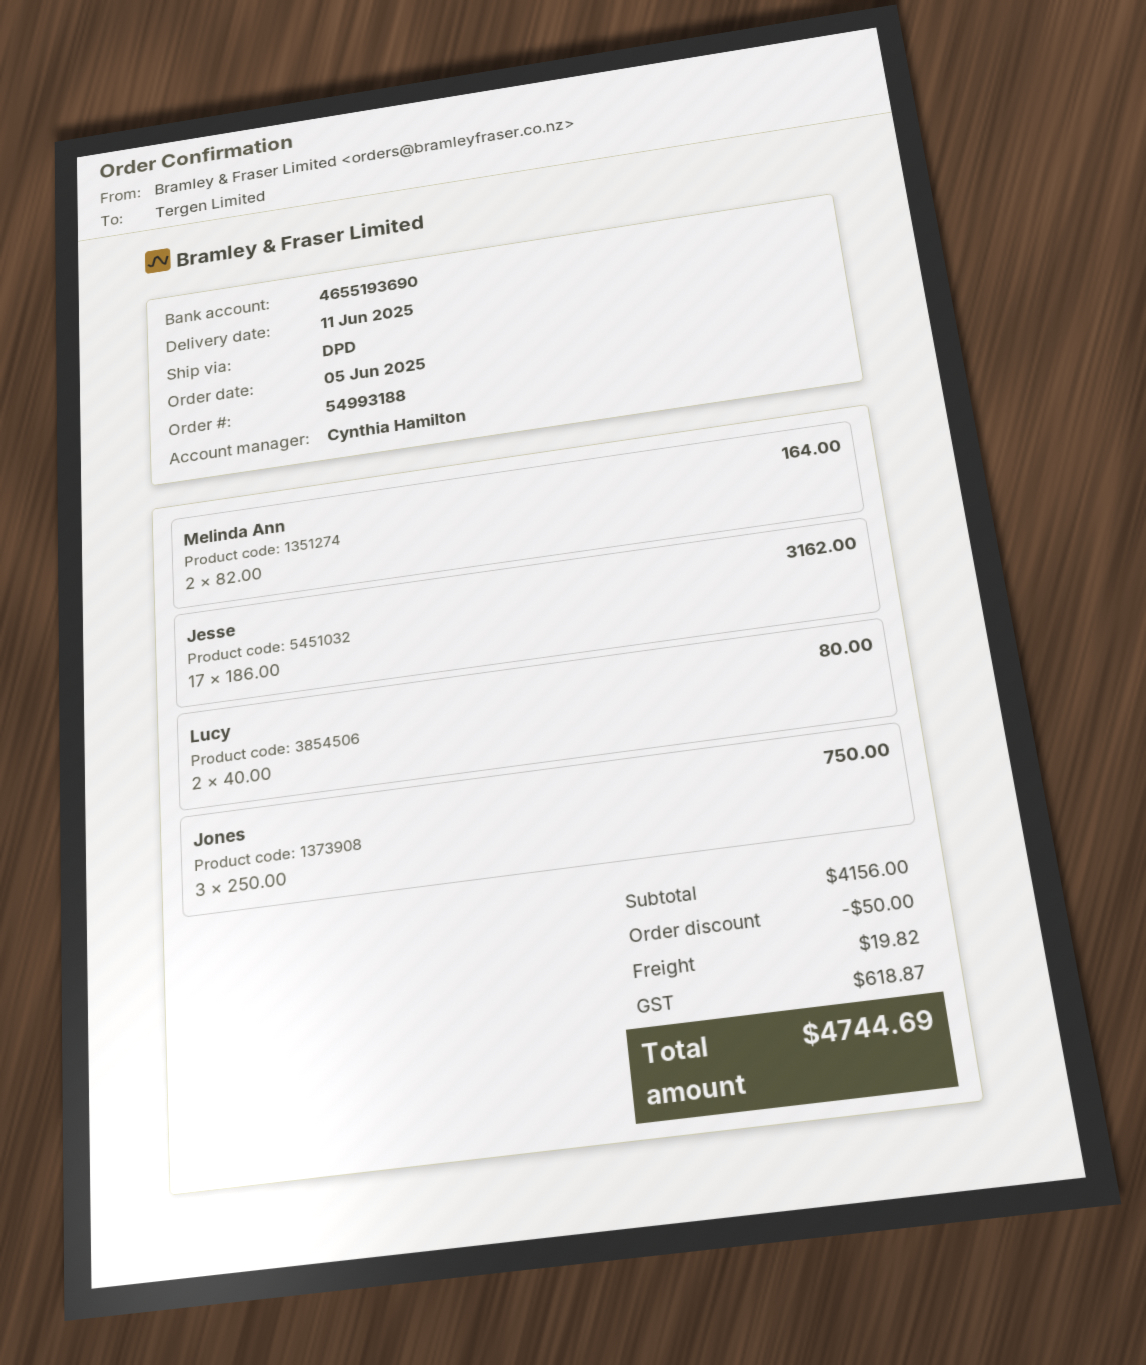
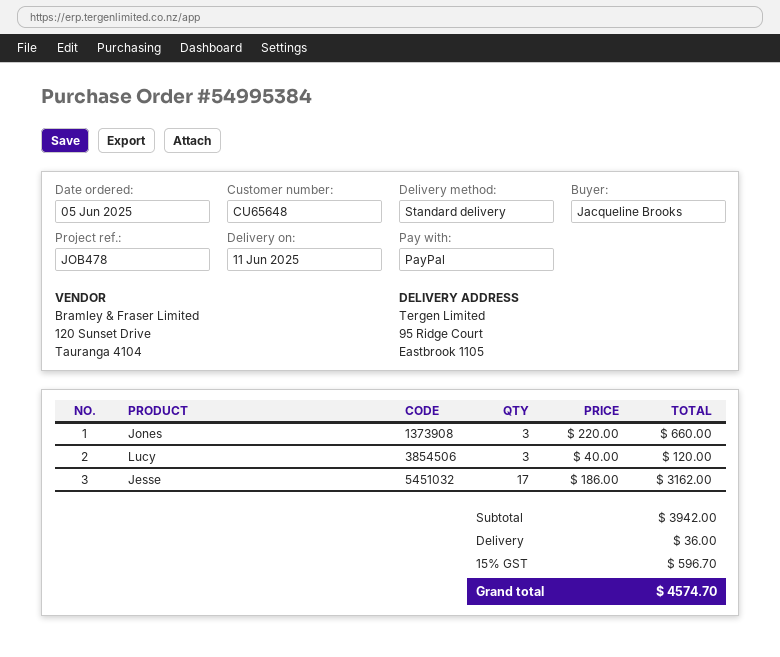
order number: 54993188 -> 54995384
shipping method: DPD -> standard
Melinda Ann: 2 x 82.00 = 164.00 -> none
Lucy: 2 x 40.00 = 80.00 -> 3 x 40.00 = 120.00
Jones: 3 x 250.00 = 750.00 -> 3 x 220.00 = 660.00
subtotal: 4156.00 -> 3942.00
discount: 50.00 -> none
shipping: 19.82 -> 36.00
tax: 618.87 -> 596.70
total: 4744.69 -> 4574.70

